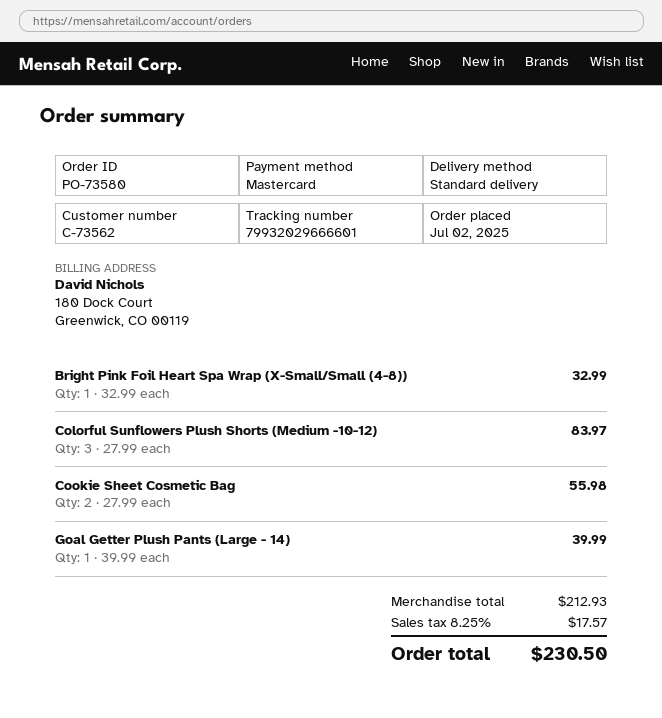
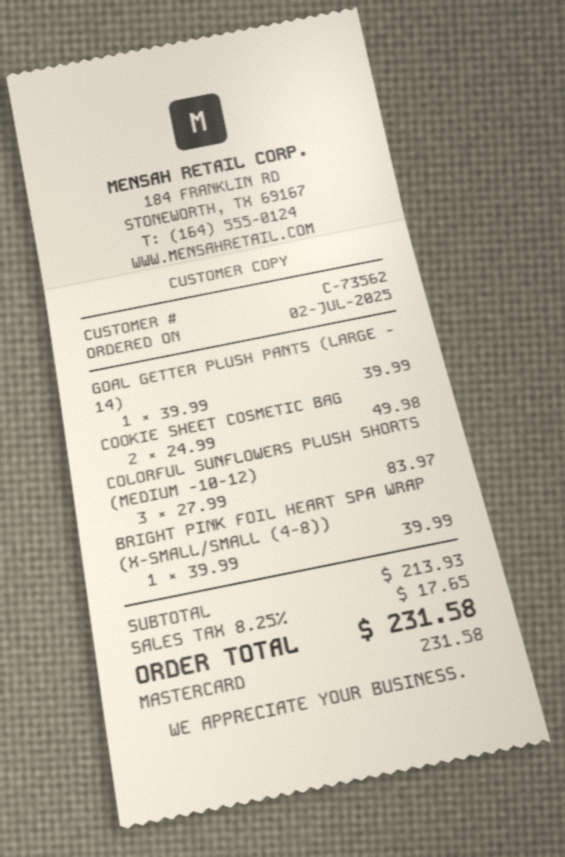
Bright Pink Foil Heart Spa Wrap (X-Small/Small (4-8)): 1 x 32.99 = 32.99 -> 1 x 39.99 = 39.99
Cookie Sheet Cosmetic Bag: 2 x 27.99 = 55.98 -> 2 x 24.99 = 49.98
subtotal: 212.93 -> 213.93
tax: 8.25% = 17.57 -> 8.25% = 17.65
total: 230.50 -> 231.58

